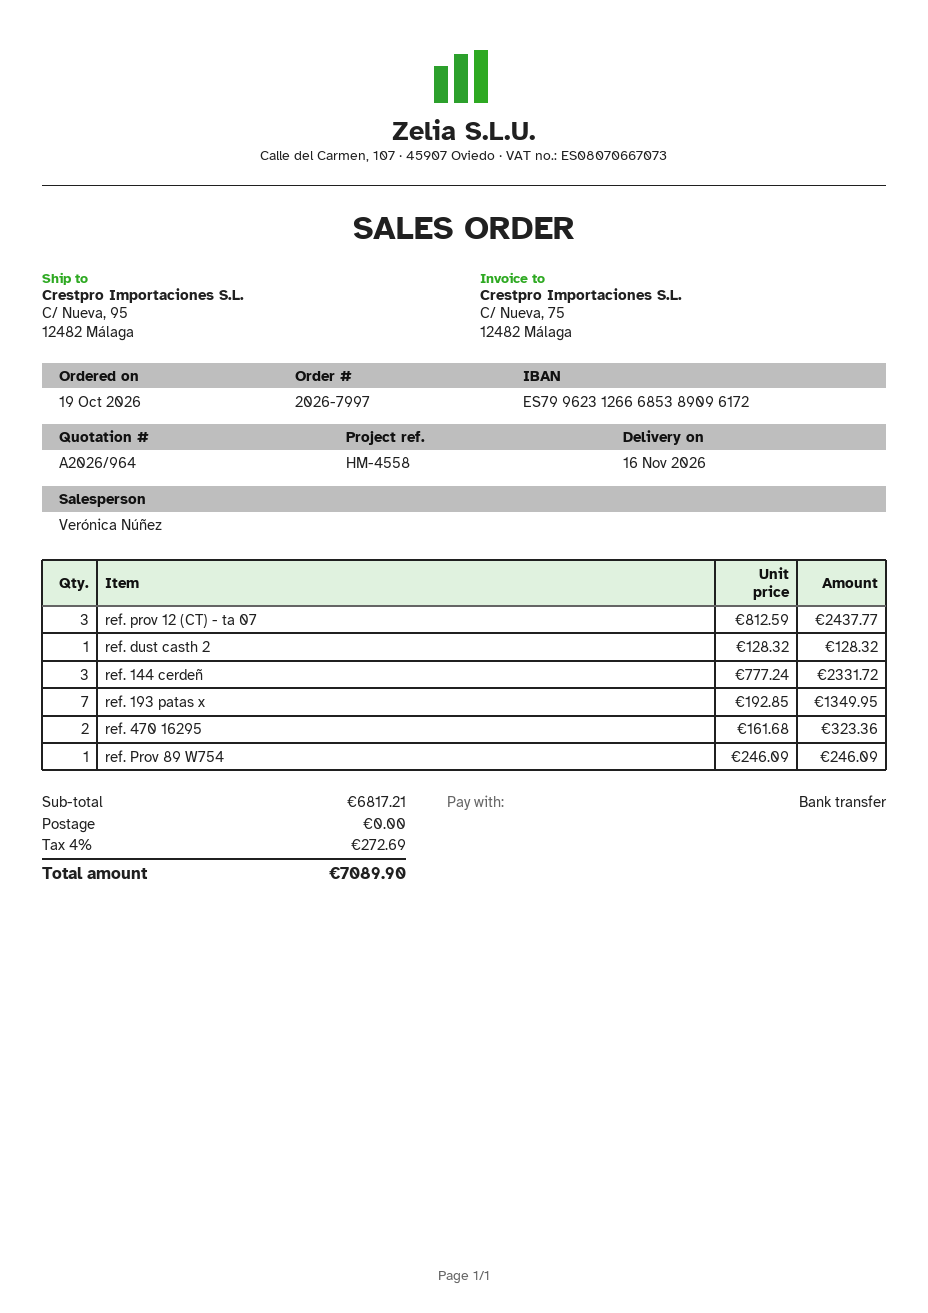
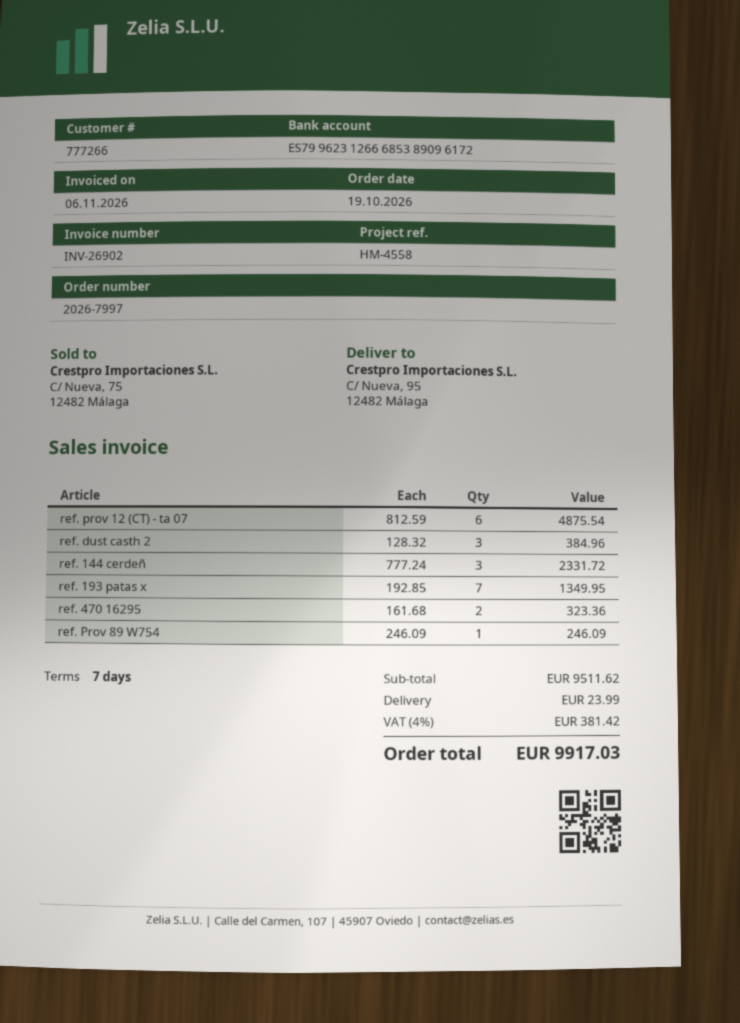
ref. prov 12 (CT) - ta 07: 3 x 812.59 = 2437.77 -> 6 x 812.59 = 4875.54
ref. dust casth 2: 1 x 128.32 = 128.32 -> 3 x 128.32 = 384.96
subtotal: 6817.21 -> 9511.62
shipping: 0.00 -> 23.99
tax: 4% = 272.69 -> 4% = 381.42
total: 7089.90 -> 9917.03

